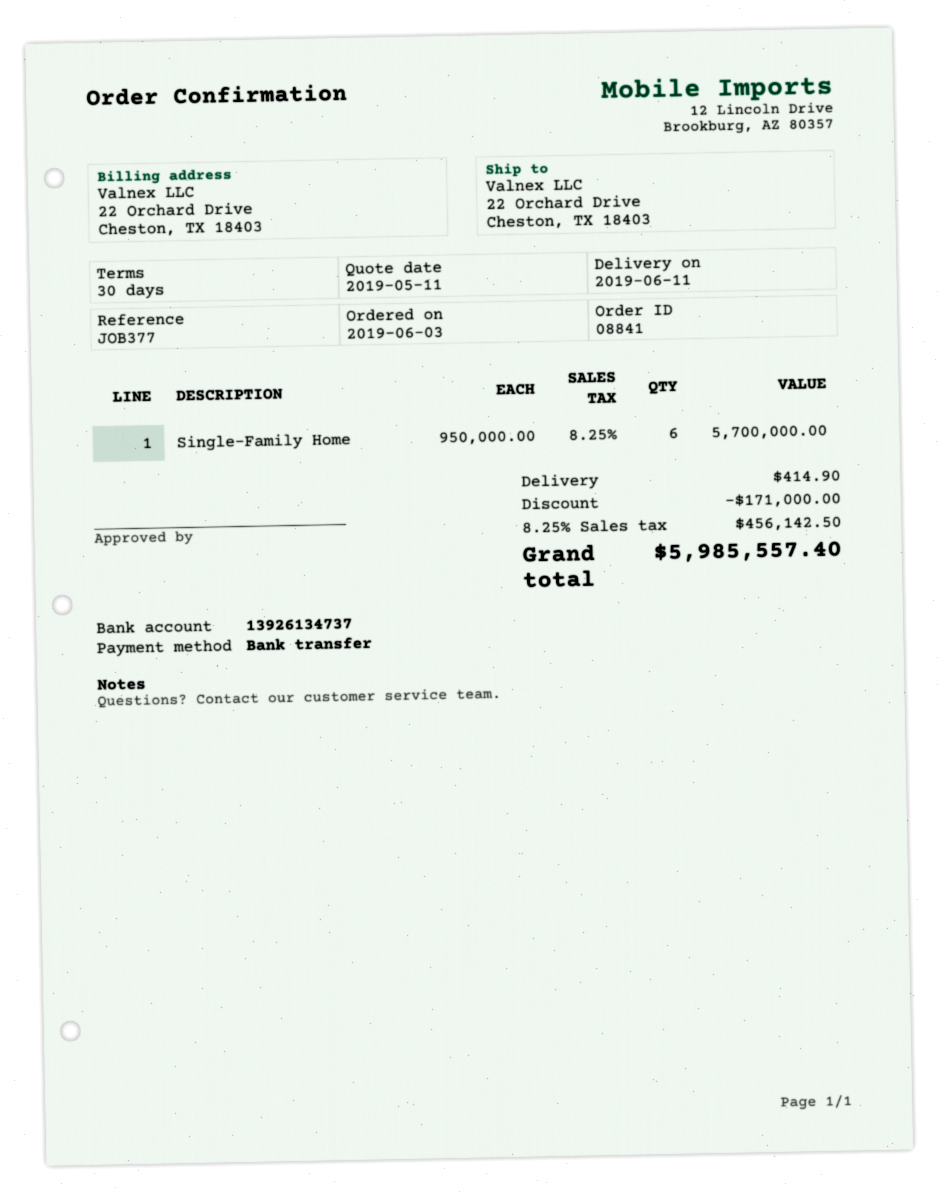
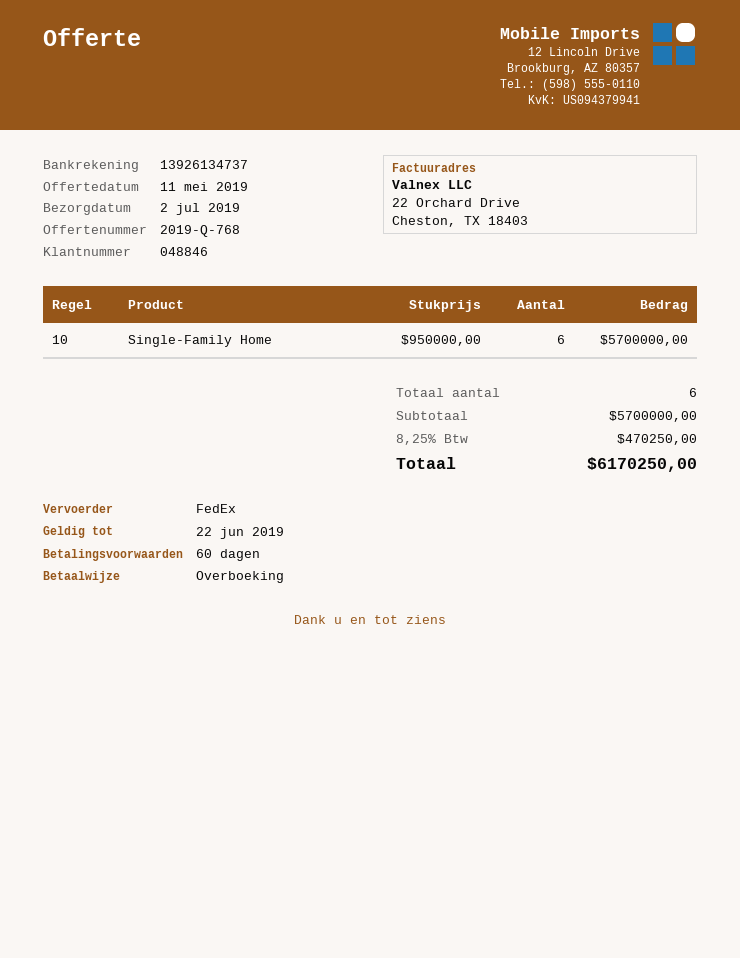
delivery date: 2019-06-11 -> 2019-07-02
payment terms: 30 days -> 60 days
discount: 171000.00 -> none
shipping: 414.90 -> none
tax: 8.25% = 456142.50 -> 8.25% = 470250.00
total: 5985557.40 -> 6170250.00

